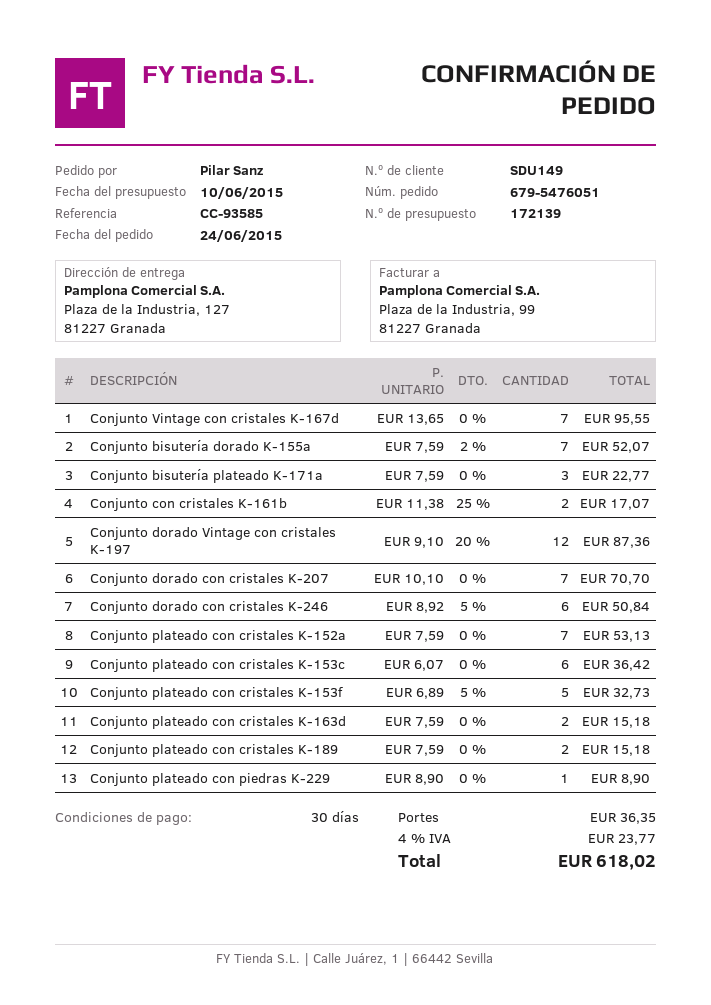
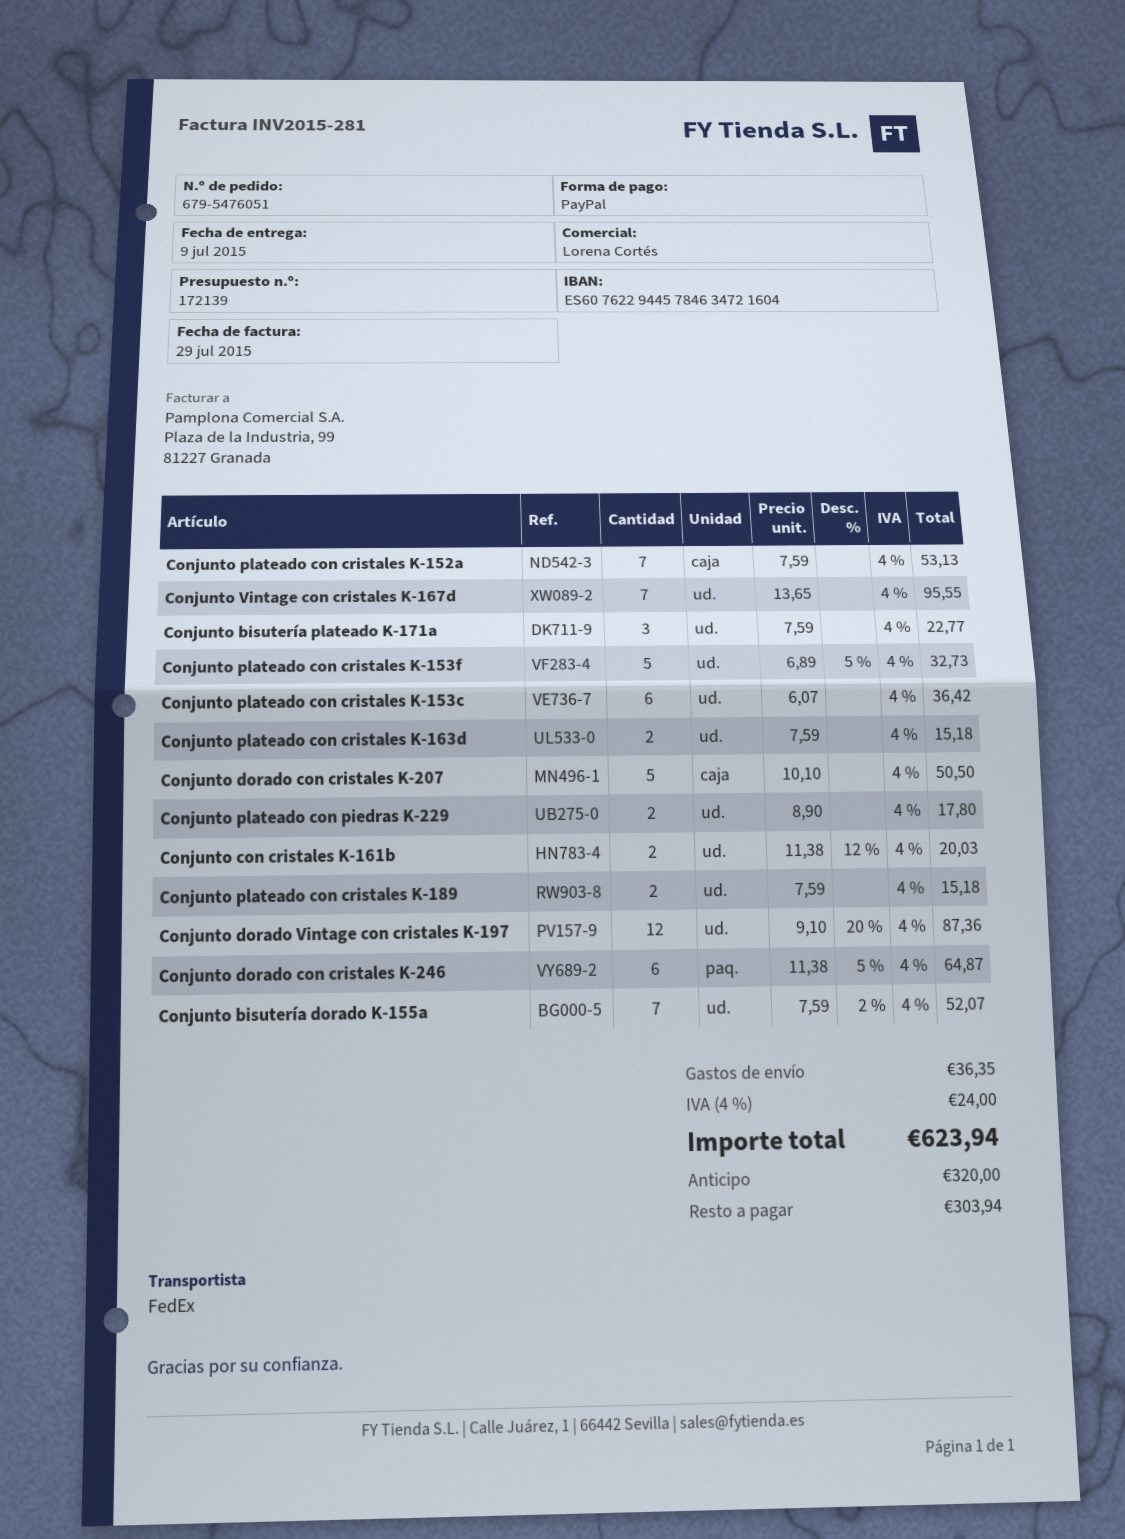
Conjunto con cristales K-161b: 2 x 11.38 - 25% = 17.07 -> 2 x 11.38 - 12% = 20.03
Conjunto dorado con cristales K-207: 7 x 10.10 = 70.70 -> 5 x 10.10 = 50.50
Conjunto dorado con cristales K-246: 6 x 8.92 - 5% = 50.84 -> 6 x 11.38 - 5% = 64.87
Conjunto plateado con piedras K-229: 1 x 8.90 = 8.90 -> 2 x 8.90 = 17.80
tax: 4% = 23.77 -> 4% = 24.00
total: 618.02 -> 623.94

